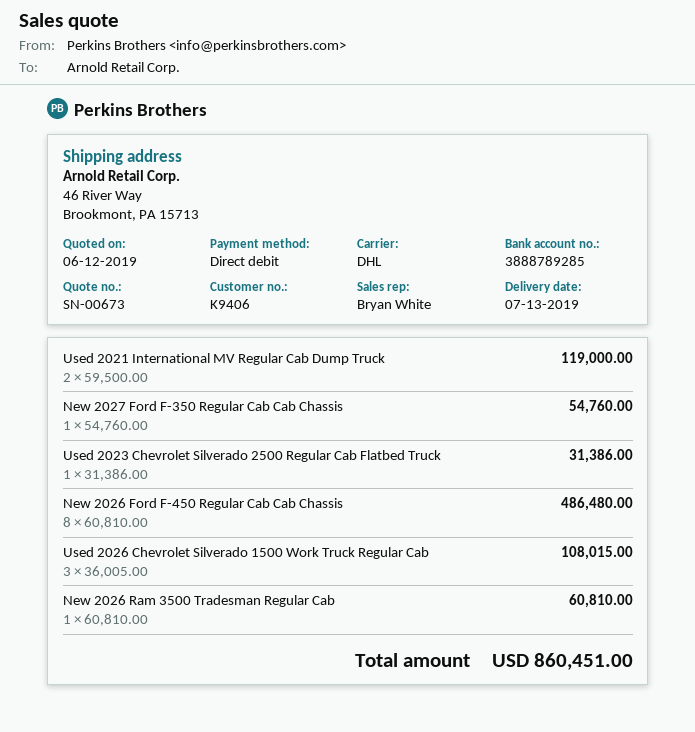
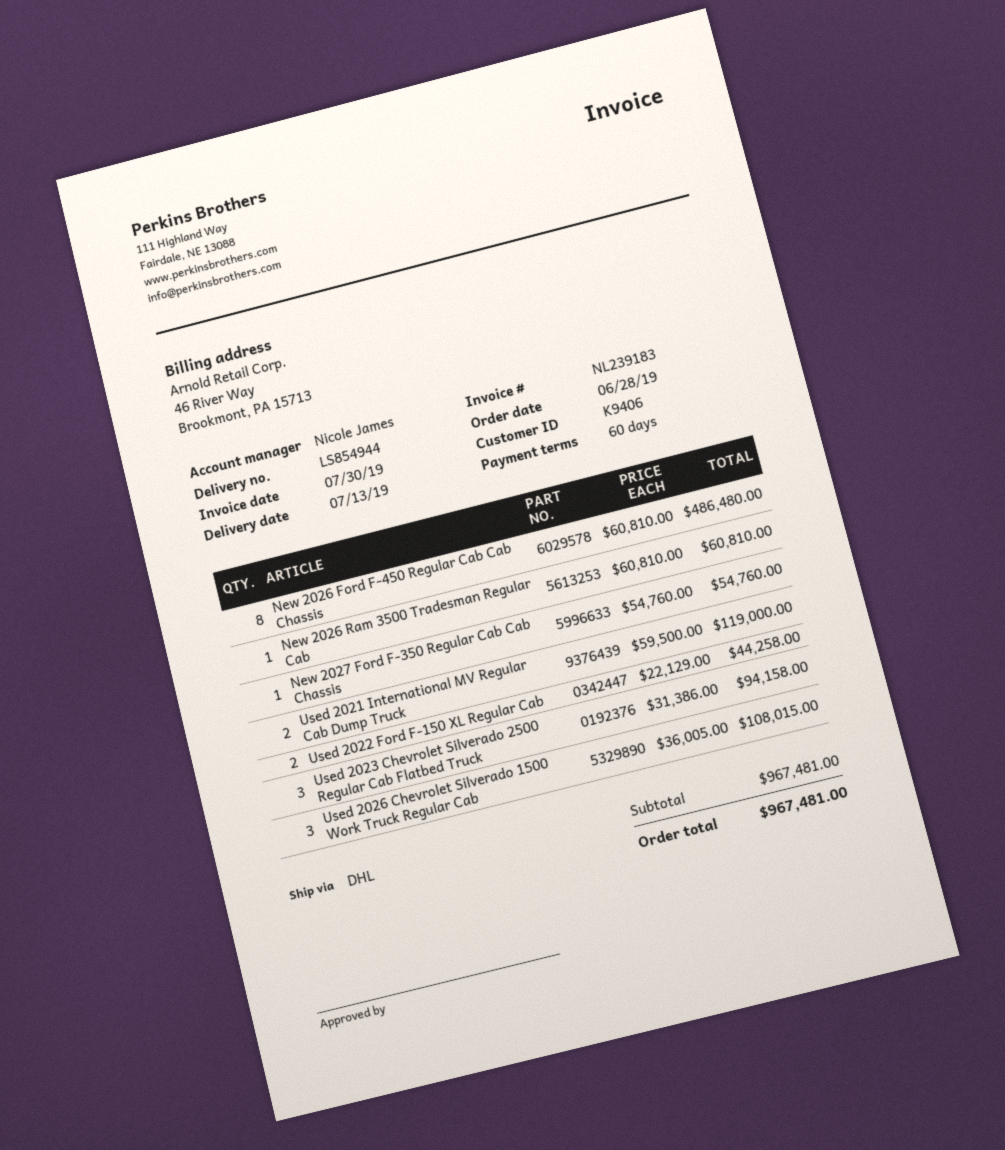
sales rep: Bryan White -> Nicole James
Used 2023 Chevrolet Silverado 2500 Regular Cab Flatbed Truck: 1 x 31386.00 = 31386.00 -> 3 x 31386.00 = 94158.00
Used 2022 Ford F-150 XL Regular Cab: none -> 2 x 22129.00 = 44258.00
total: 860451.00 -> 967481.00

